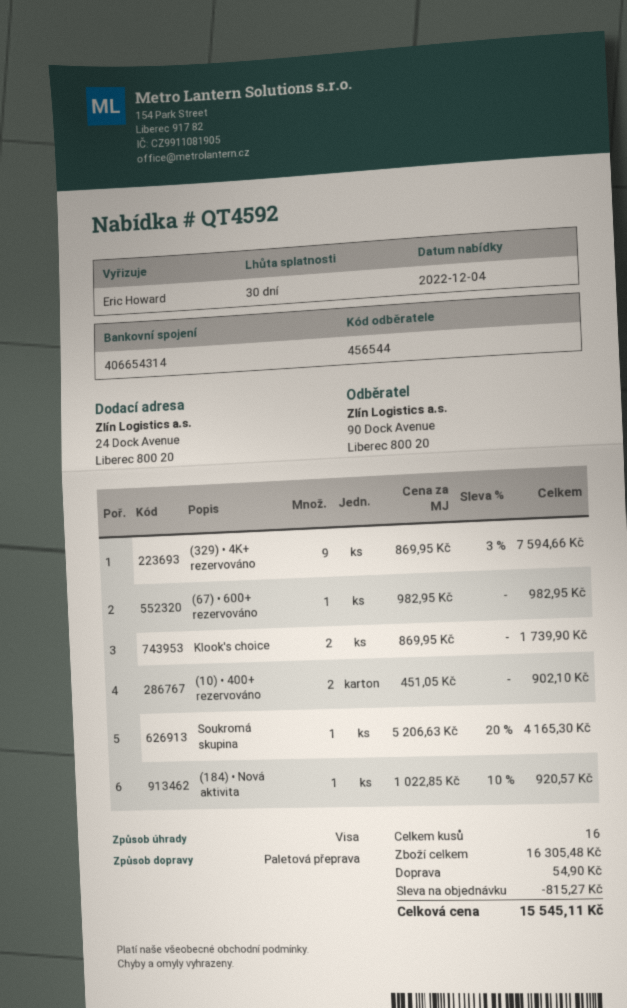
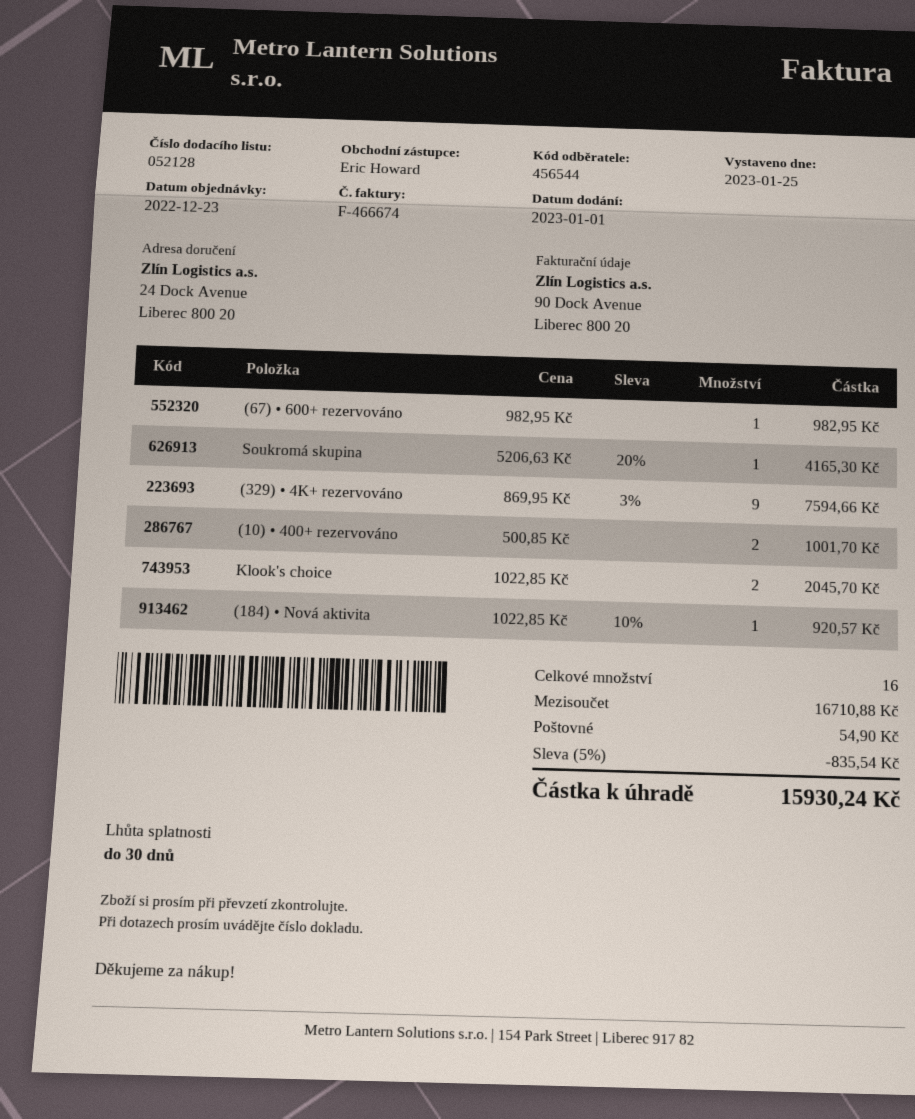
Klook's choice: 2 x 869.95 = 1739.90 -> 2 x 1022.85 = 2045.70
(10) • 400+ rezervováno: 2 x 451.05 = 902.10 -> 2 x 500.85 = 1001.70
subtotal: 16305.48 -> 16710.88
discount: 815.27 -> 835.54
total: 15545.11 -> 15930.24

